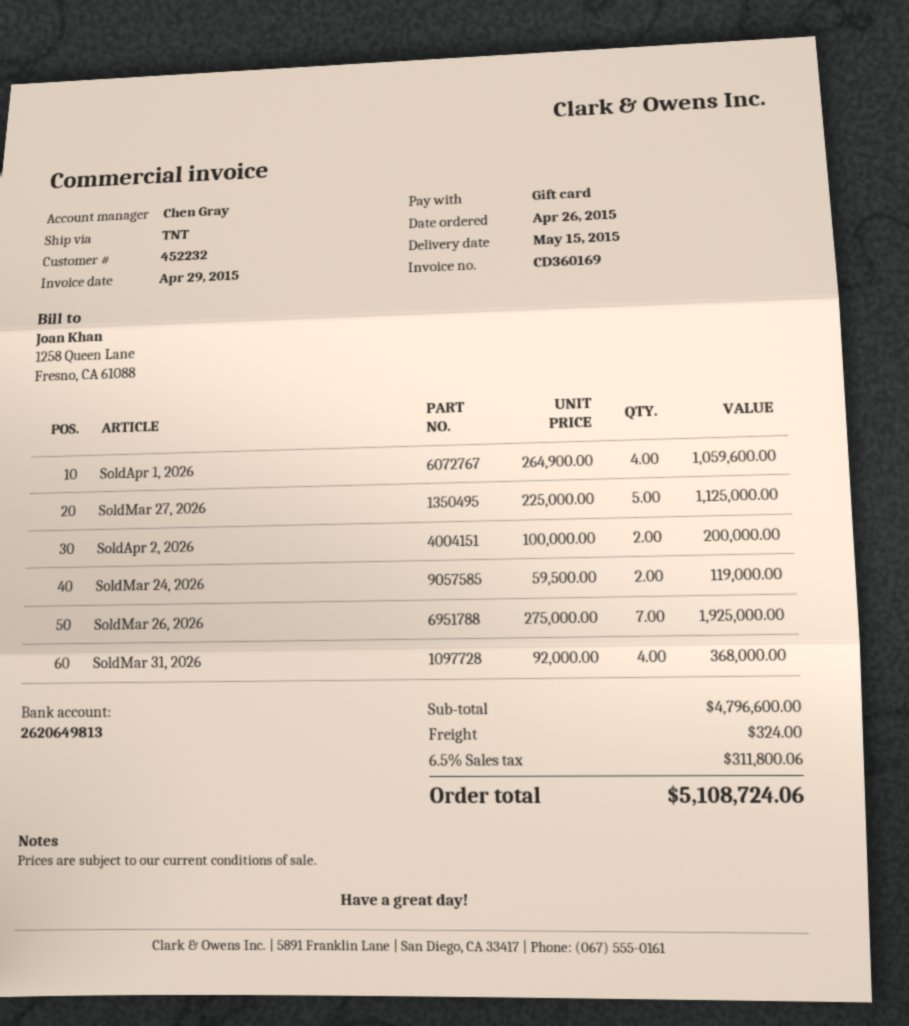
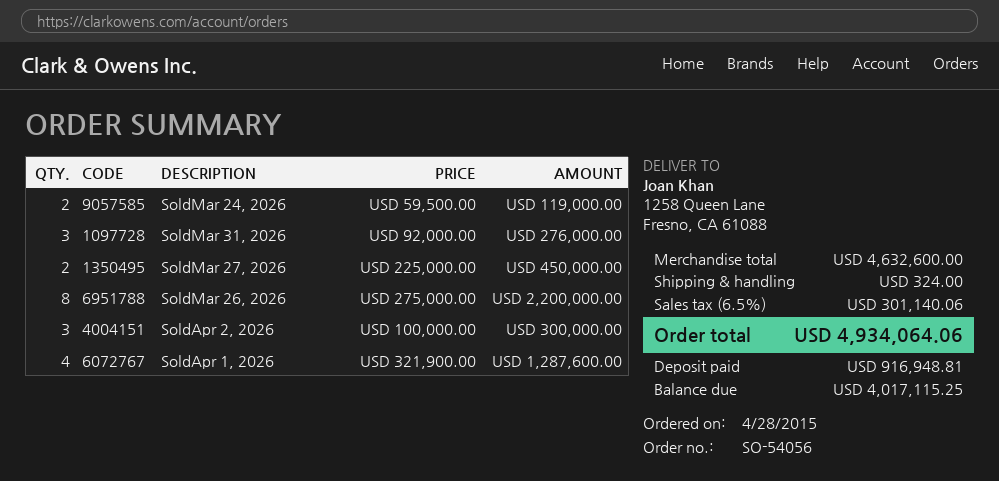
order date: 2015-04-26 -> 2015-04-28
SoldApr 1, 2026: 4 x 264900.00 = 1059600.00 -> 4 x 321900.00 = 1287600.00
SoldMar 27, 2026: 5 x 225000.00 = 1125000.00 -> 2 x 225000.00 = 450000.00
SoldApr 2, 2026: 2 x 100000.00 = 200000.00 -> 3 x 100000.00 = 300000.00
SoldMar 26, 2026: 7 x 275000.00 = 1925000.00 -> 8 x 275000.00 = 2200000.00
SoldMar 31, 2026: 4 x 92000.00 = 368000.00 -> 3 x 92000.00 = 276000.00
subtotal: 4796600.00 -> 4632600.00
tax: 6.5% = 311800.06 -> 6.5% = 301140.06
total: 5108724.06 -> 4934064.06

